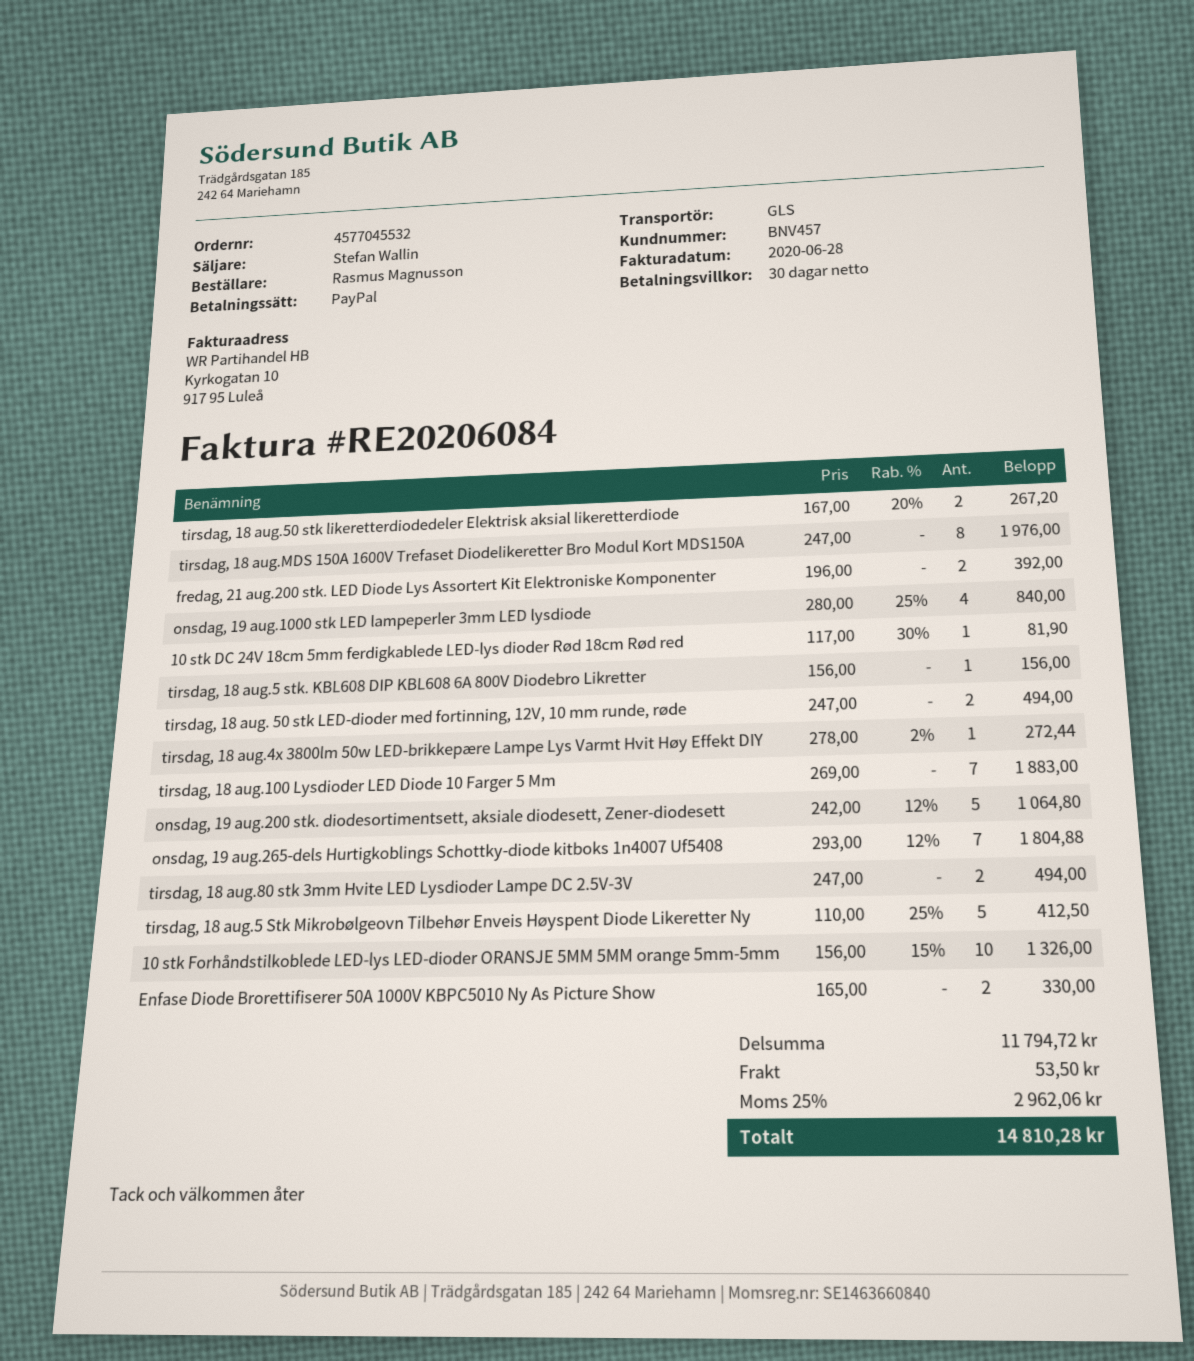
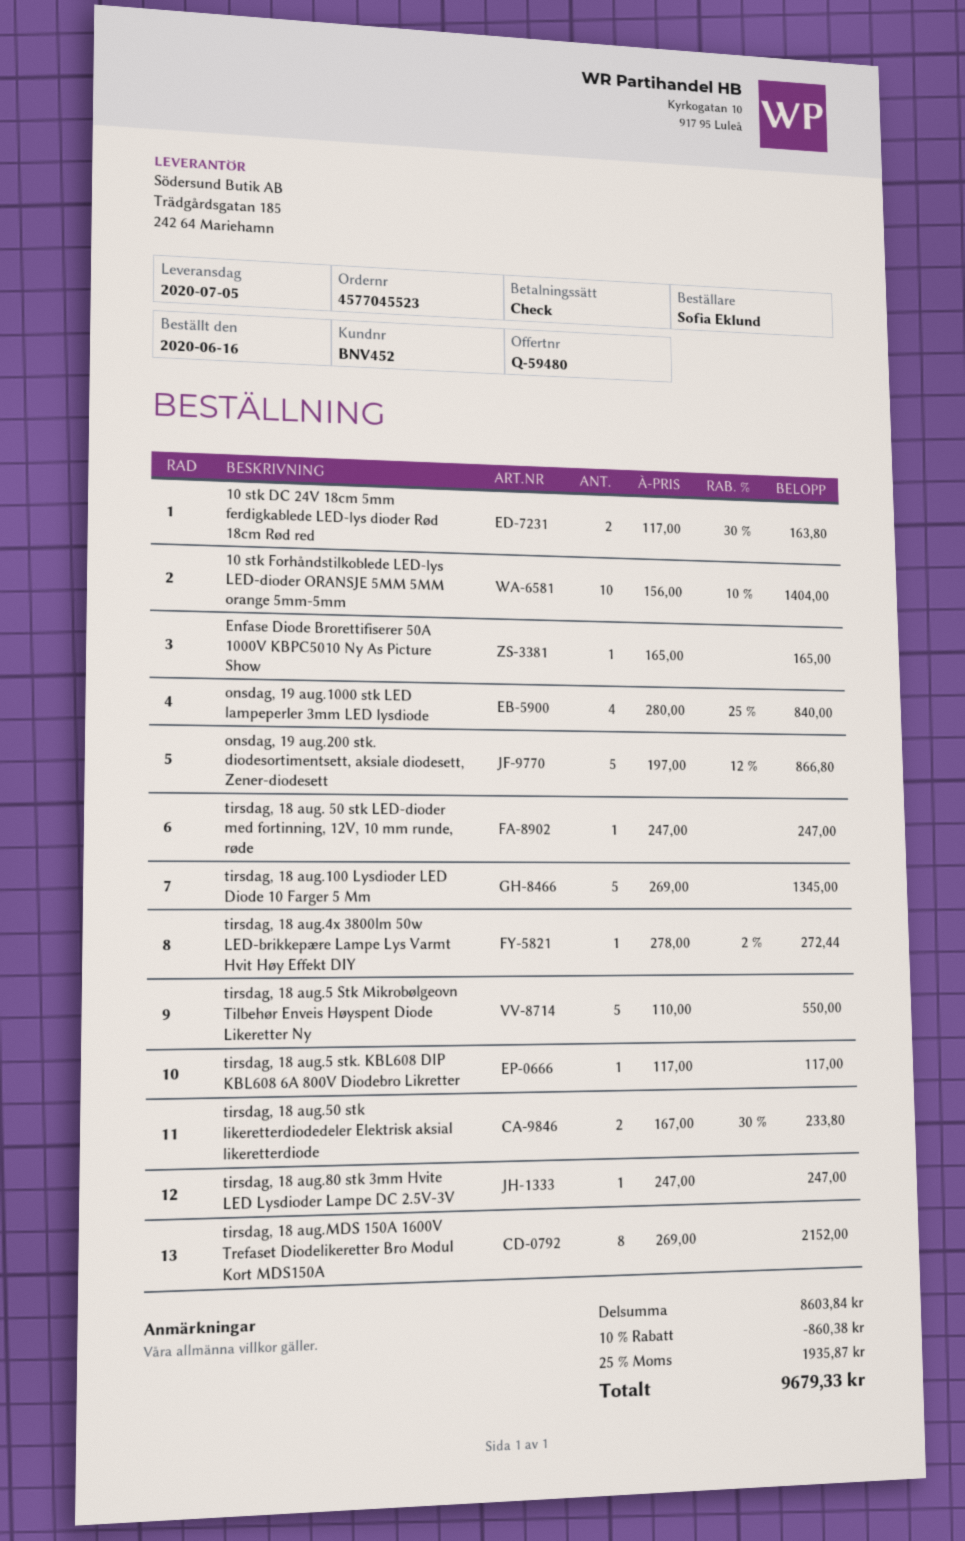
order number: 4577045532 -> 4577045523
customer number: BNV457 -> BNV452
ordered by: Rasmus Magnusson -> Sofia Eklund
payment method: PayPal -> cheque
tirsdag, 18 aug.50 stk likeretterdiodedeler Elektrisk aksial likeretterdiode: 2 x 167.00 - 20% = 267.20 -> 2 x 167.00 - 30% = 233.80
tirsdag, 18 aug.MDS 150A 1600V Trefaset Diodelikeretter Bro Modul Kort MDS150A: 8 x 247.00 = 1976.00 -> 8 x 269.00 = 2152.00
fredag, 21 aug.200 stk. LED Diode Lys Assortert Kit Elektroniske Komponenter: 2 x 196.00 = 392.00 -> none
10 stk DC 24V 18cm 5mm ferdigkablede LED-lys dioder Rød 18cm Rød red: 1 x 117.00 - 30% = 81.90 -> 2 x 117.00 - 30% = 163.80
tirsdag, 18 aug.5 stk. KBL608 DIP KBL608 6A 800V Diodebro Likretter: 1 x 156.00 = 156.00 -> 1 x 117.00 = 117.00
tirsdag, 18 aug. 50 stk LED-dioder med fortinning, 12V, 10 mm runde, røde: 2 x 247.00 = 494.00 -> 1 x 247.00 = 247.00
tirsdag, 18 aug.100 Lysdioder LED Diode 10 Farger 5 Mm: 7 x 269.00 = 1883.00 -> 5 x 269.00 = 1345.00
onsdag, 19 aug.200 stk. diodesortimentsett, aksiale diodesett, Zener-diodesett: 5 x 242.00 - 12% = 1064.80 -> 5 x 197.00 - 12% = 866.80
onsdag, 19 aug.265-dels Hurtigkoblings Schottky-diode kitboks 1n4007 Uf5408: 7 x 293.00 - 12% = 1804.88 -> none
tirsdag, 18 aug.80 stk 3mm Hvite LED Lysdioder Lampe DC 2.5V-3V: 2 x 247.00 = 494.00 -> 1 x 247.00 = 247.00
tirsdag, 18 aug.5 Stk Mikrobølgeovn Tilbehør Enveis Høyspent Diode Likeretter Ny: 5 x 110.00 - 25% = 412.50 -> 5 x 110.00 = 550.00
10 stk Forhåndstilkoblede LED-lys LED-dioder ORANSJE 5MM 5MM orange 5mm-5mm: 10 x 156.00 - 15% = 1326.00 -> 10 x 156.00 - 10% = 1404.00
Enfase Diode Brorettifiserer 50A 1000V KBPC5010 Ny As Picture Show: 2 x 165.00 = 330.00 -> 1 x 165.00 = 165.00
subtotal: 11794.72 -> 8603.84
discount: none -> 10% = 860.38
shipping: 53.50 -> none
tax: 25% = 2962.06 -> 25% = 1935.87
total: 14810.28 -> 9679.33

